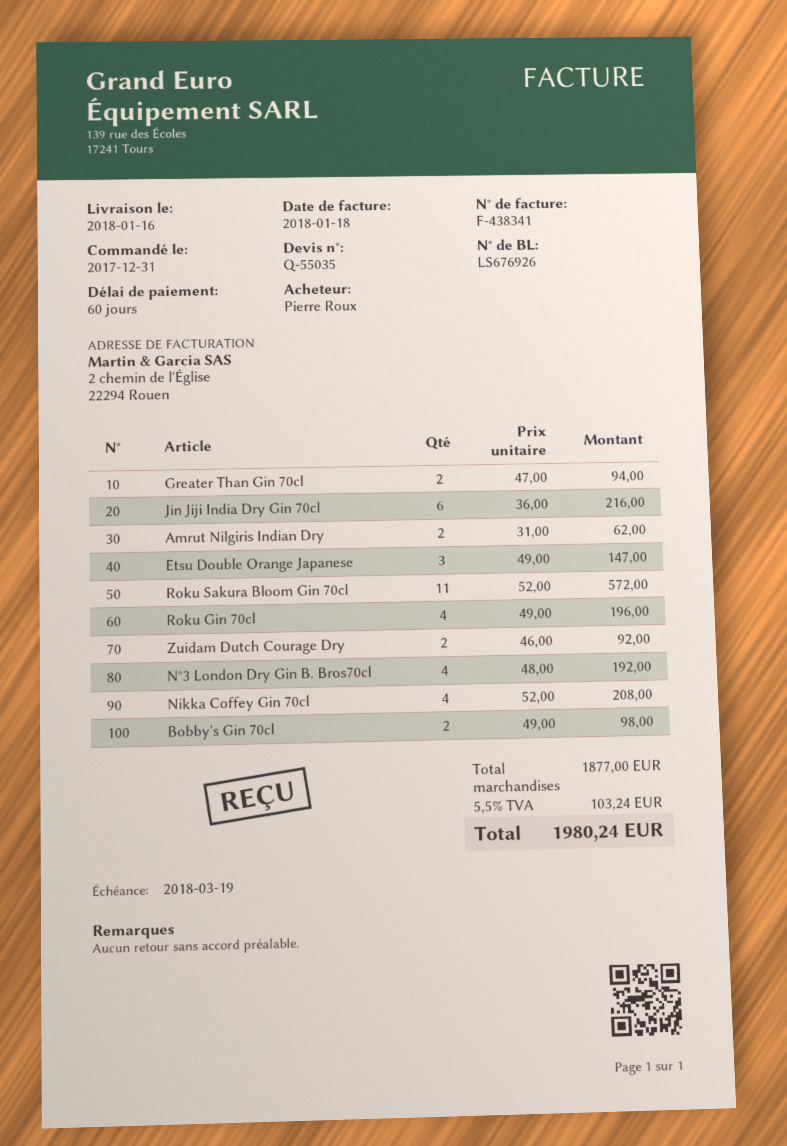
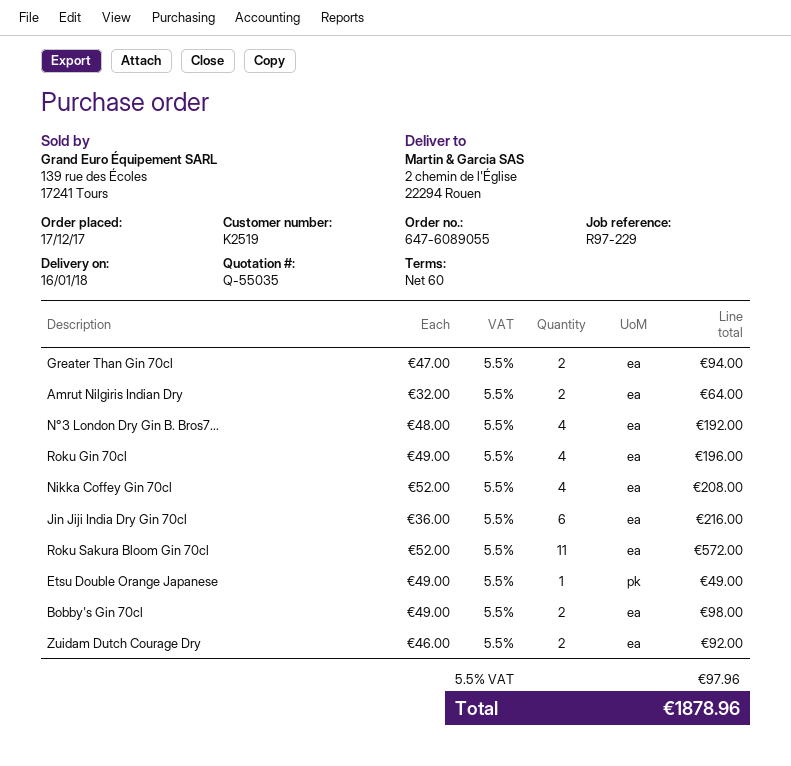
order date: 2017-12-31 -> 2017-12-17
Amrut Nilgiris Indian Dry: 2 x 31.00 = 62.00 -> 2 x 32.00 = 64.00
Etsu Double Orange Japanese: 3 x 49.00 = 147.00 -> 1 x 49.00 = 49.00
tax: 5.5% = 103.24 -> 5.5% = 97.96
total: 1980.24 -> 1878.96

